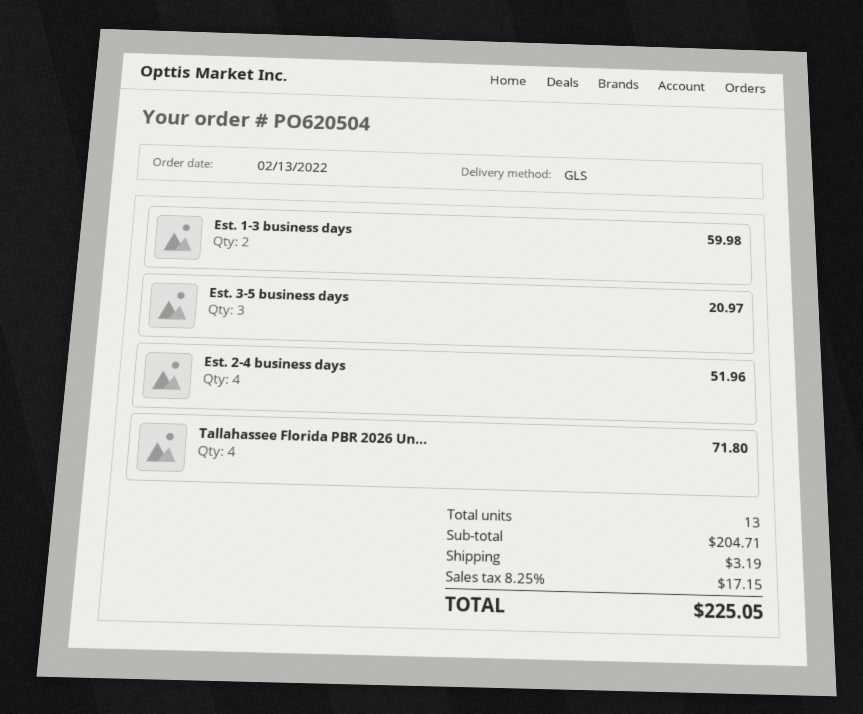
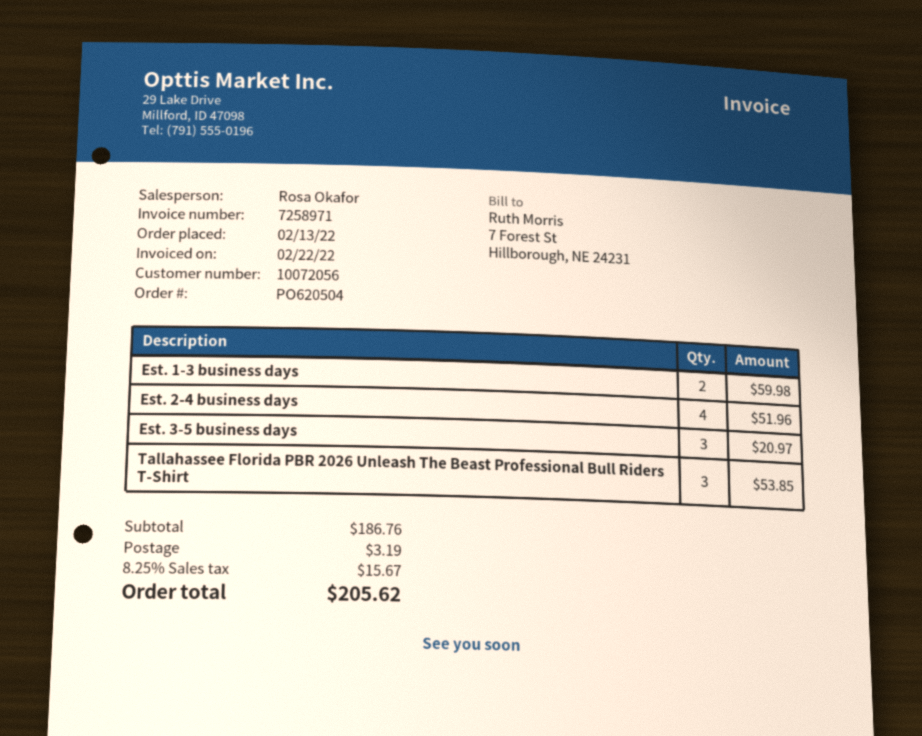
Tallahassee Florida PBR 2026 Un...: 4 for 71.80 -> 3 for 53.85
subtotal: 204.71 -> 186.76
tax: 8.25% = 17.15 -> 8.25% = 15.67
total: 225.05 -> 205.62

